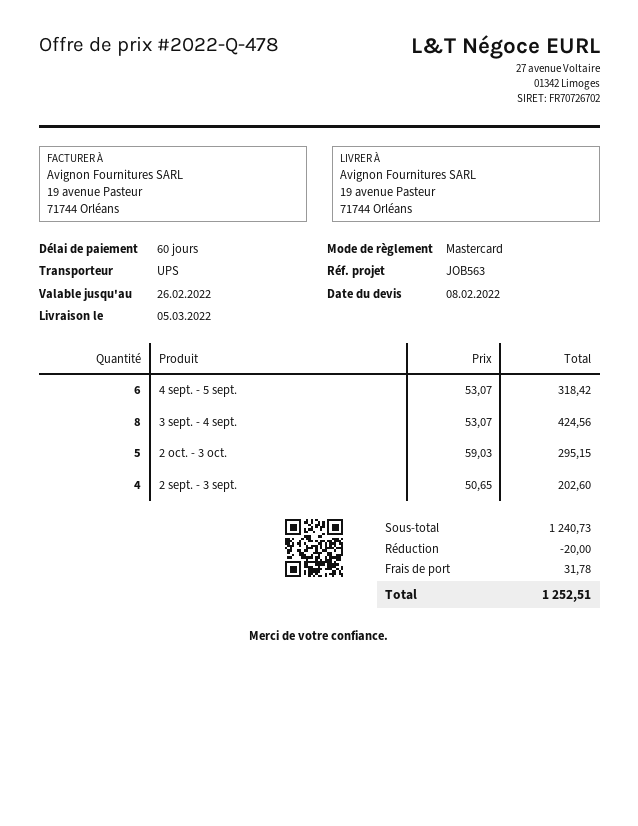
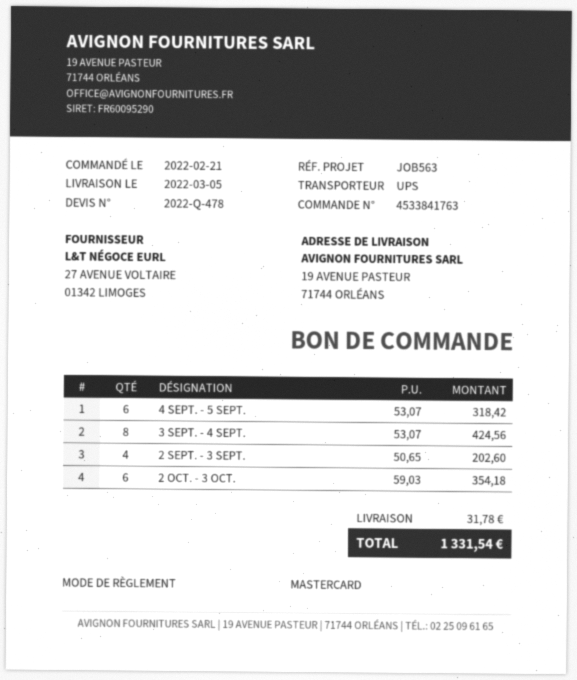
2 oct. - 3 oct.: 5 x 59.03 = 295.15 -> 6 x 59.03 = 354.18
discount: 20.00 -> none
total: 1252.51 -> 1331.54

